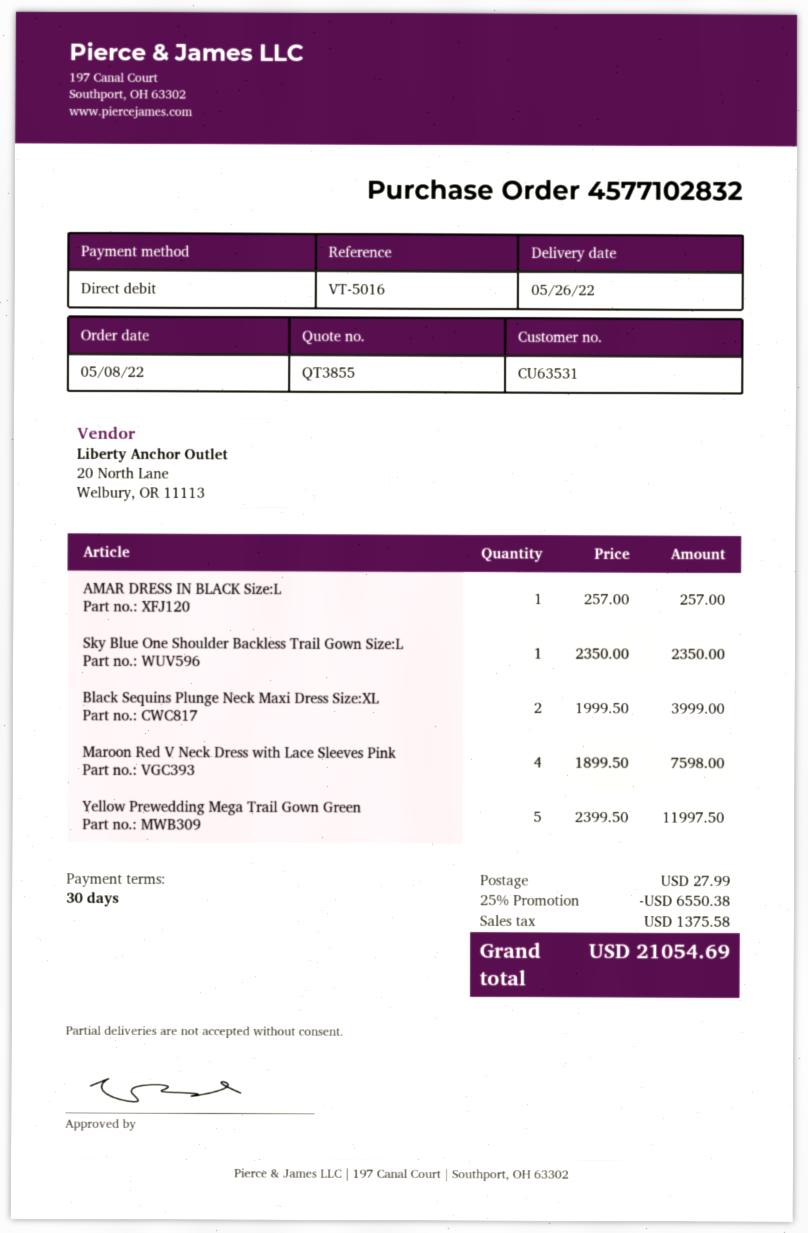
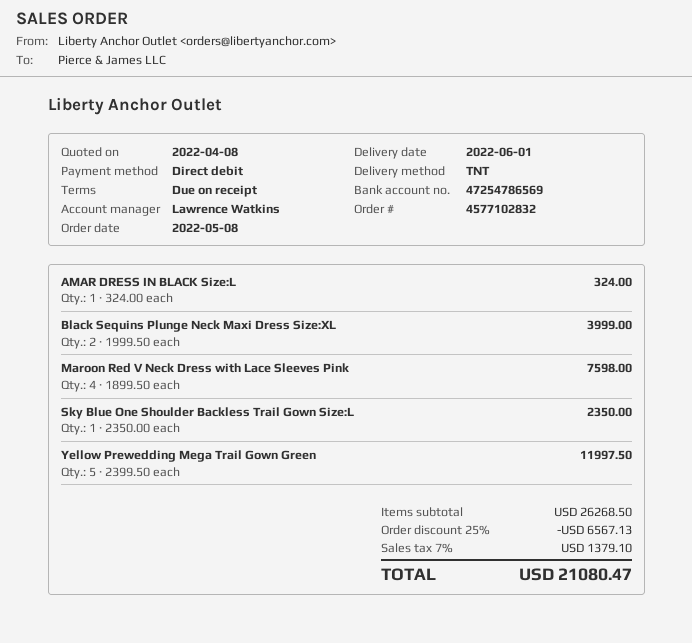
delivery date: 2022-05-26 -> 2022-06-01
payment terms: 30 days -> on receipt
AMAR DRESS IN BLACK Size:L: 1 x 257.00 = 257.00 -> 1 x 324.00 = 324.00
discount: 25% = 6550.38 -> 25% = 6567.13
shipping: 27.99 -> none
tax: 1375.58 -> 1379.10
total: 21054.69 -> 21080.47

